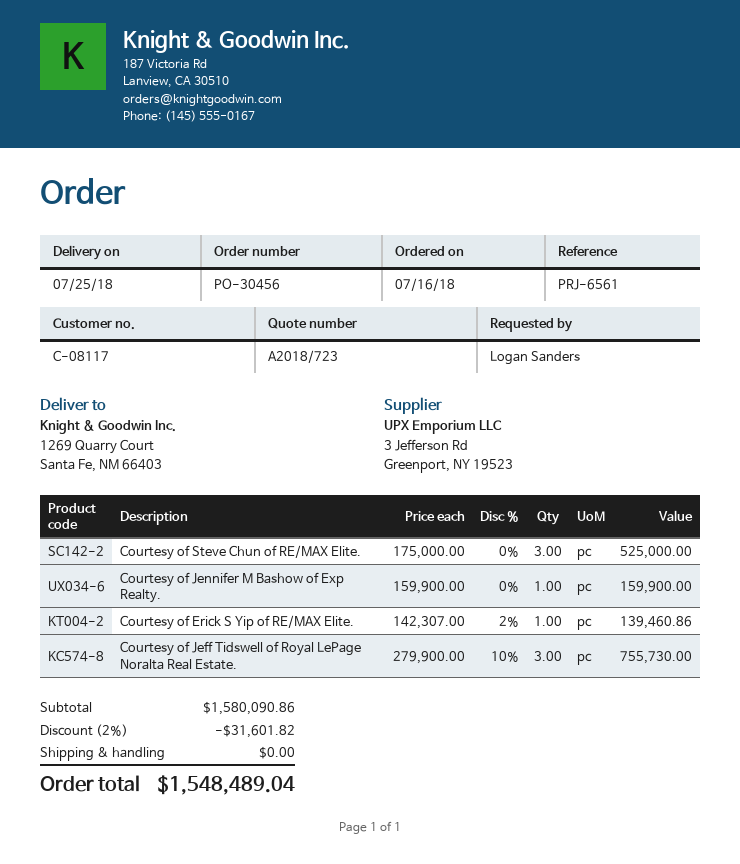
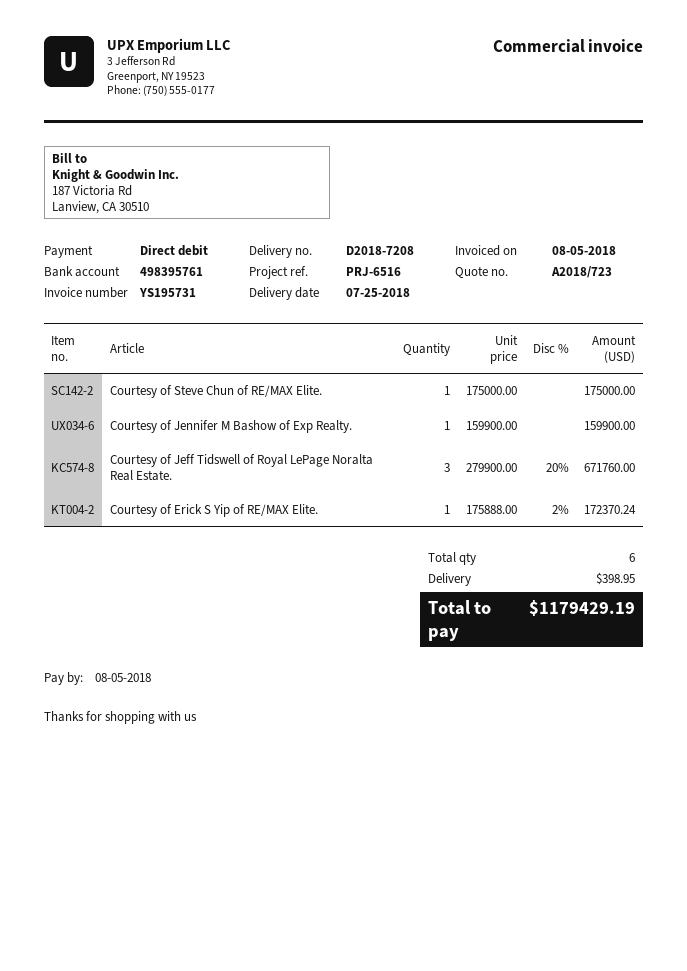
reference: PRJ-6561 -> PRJ-6516
Courtesy of Steve Chun of RE/MAX Elite.: 3 x 175000.00 = 525000.00 -> 1 x 175000.00 = 175000.00
Courtesy of Erick S Yip of RE/MAX Elite.: 1 x 142307.00 - 2% = 139460.86 -> 1 x 175888.00 - 2% = 172370.24
Courtesy of Jeff Tidswell of Royal LePage Noralta Real Estate.: 3 x 279900.00 - 10% = 755730.00 -> 3 x 279900.00 - 20% = 671760.00
discount: 2% = 31601.82 -> none
shipping: 0.00 -> 398.95
total: 1548489.04 -> 1179429.19

